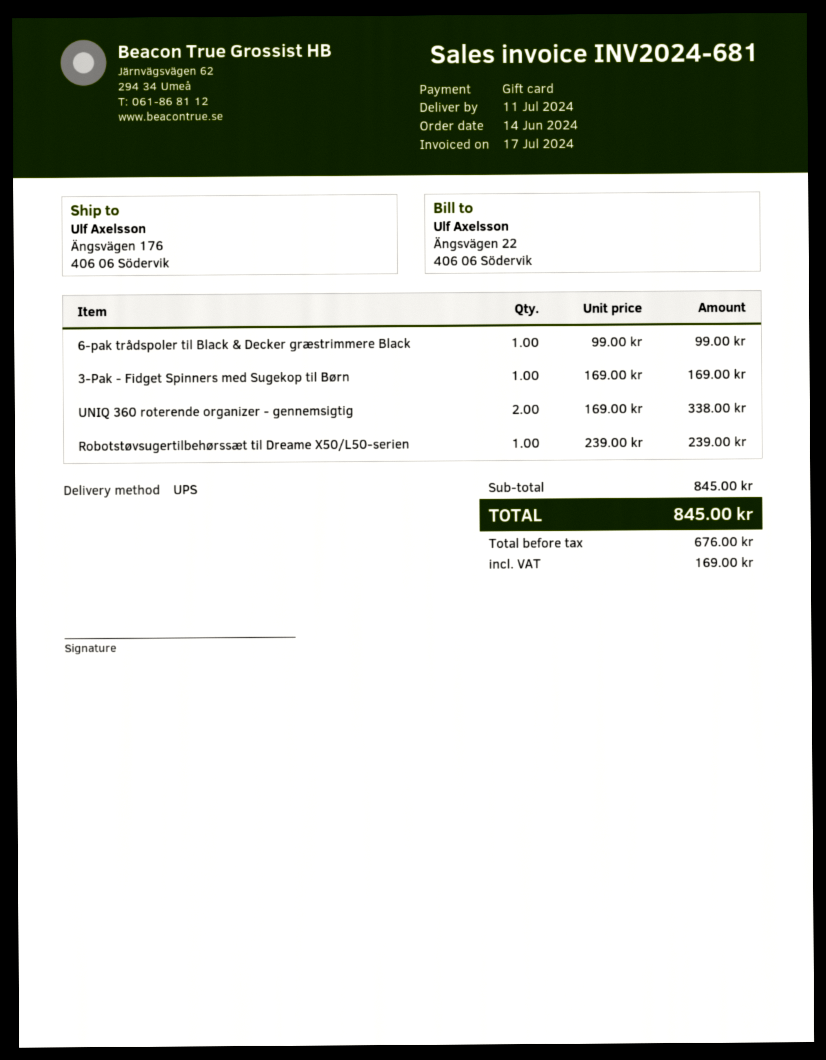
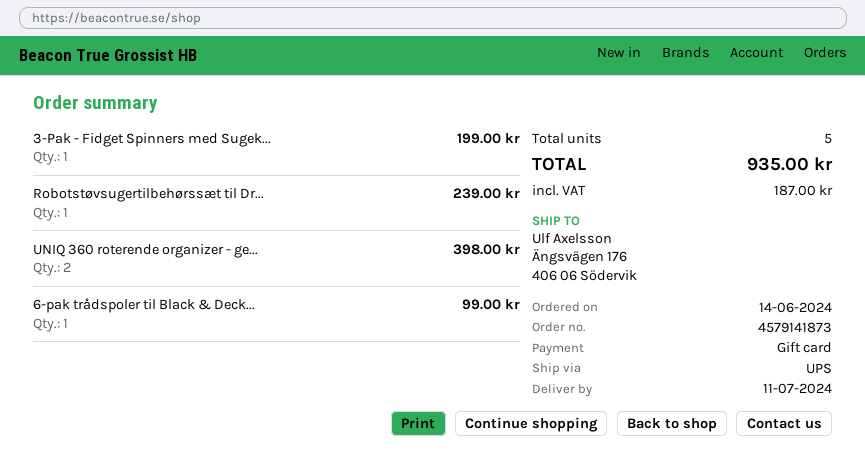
3-Pak - Fidget Spinners med Sugekop til Børn: 1 for 169.00 -> 1 for 199.00
UNIQ 360 roterende organizer - gennemsigtig: 2 for 338.00 -> 2 for 398.00
tax: 169.00 -> 187.00
total: 845.00 -> 935.00

